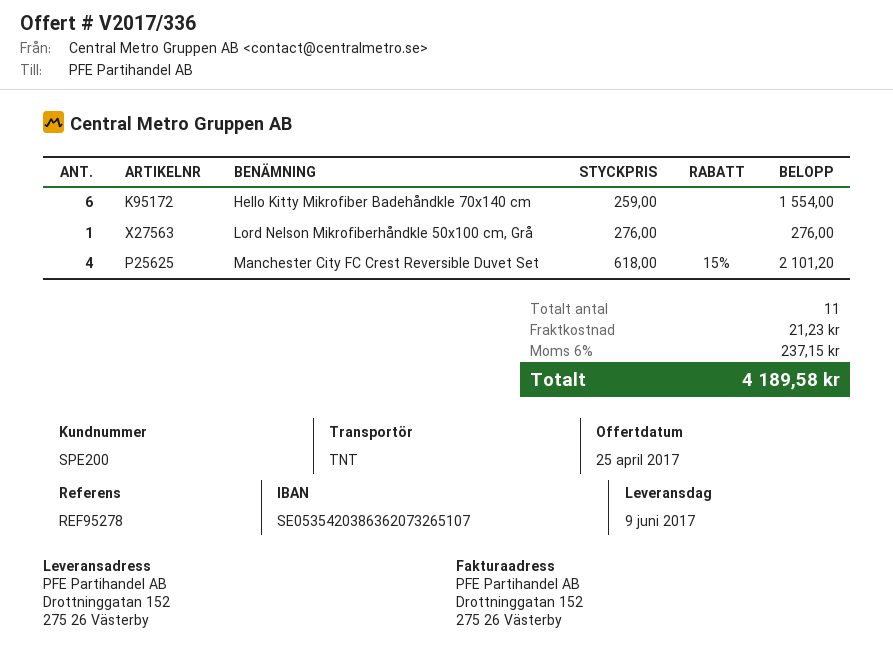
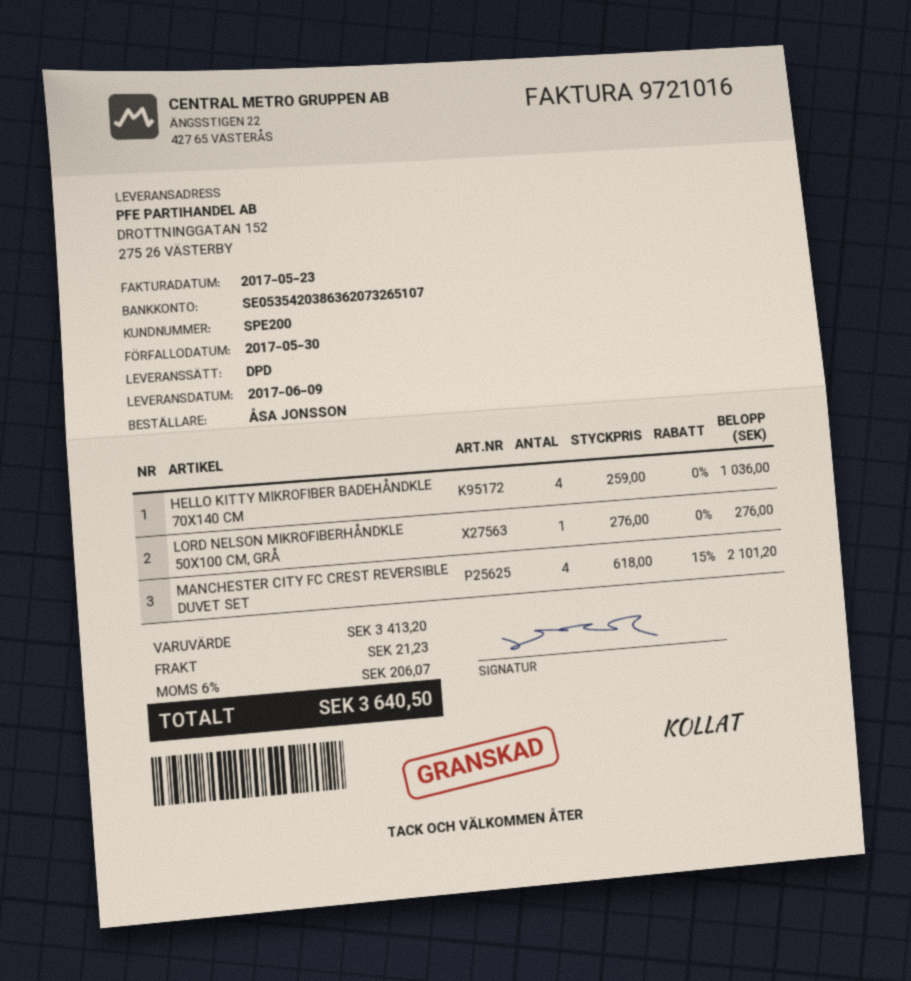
shipping method: TNT -> DPD
Hello Kitty Mikrofiber Badehåndkle 70x140 cm: 6 x 259.00 = 1554.00 -> 4 x 259.00 = 1036.00
tax: 6% = 237.15 -> 6% = 206.07
total: 4189.58 -> 3640.50

